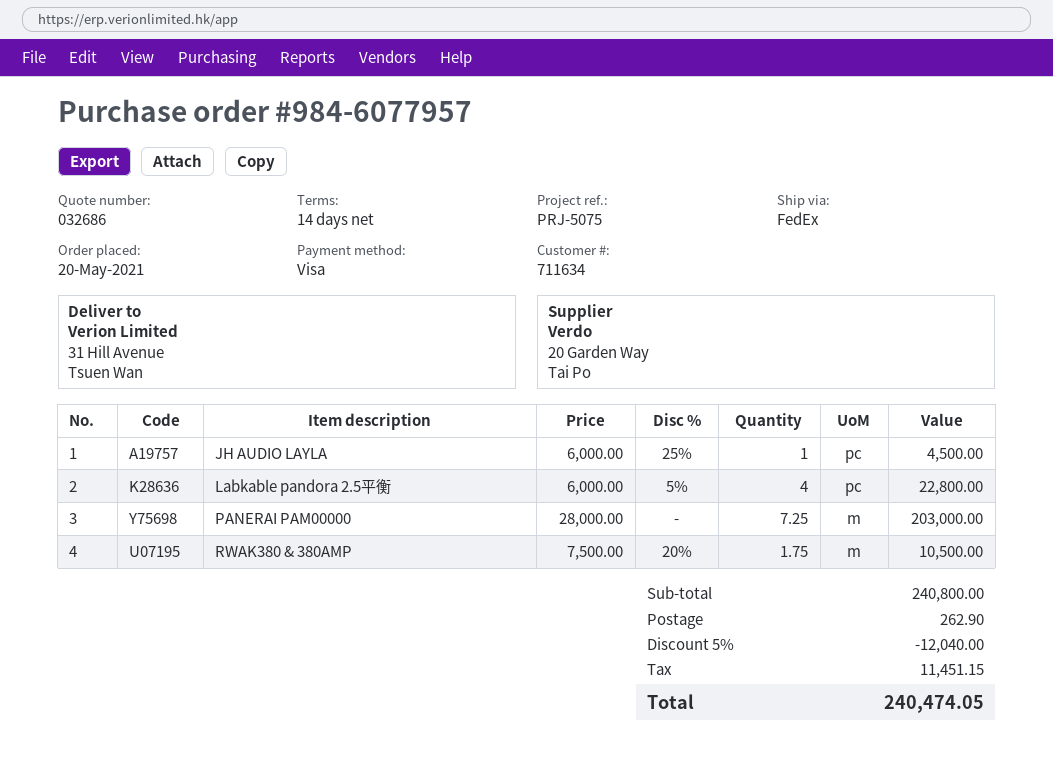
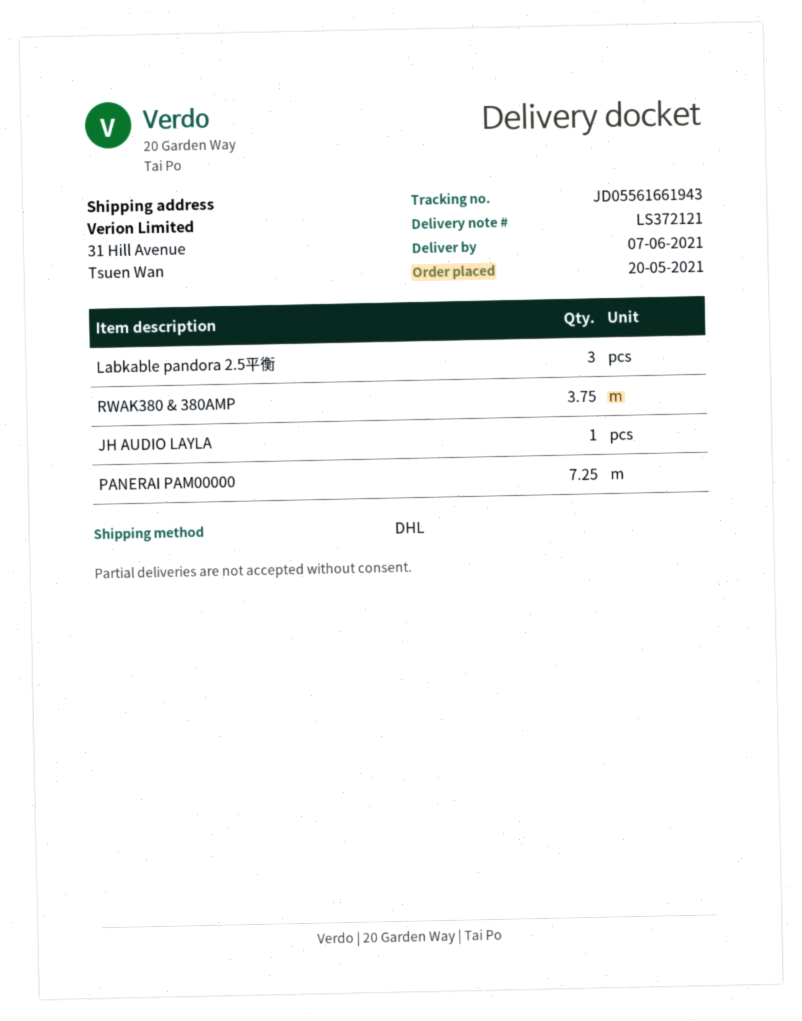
shipping method: FedEx -> DHL
Labkable pandora 2.5平衡: 4 -> 3
RWAK380 & 380AMP: 1.75 -> 3.75

